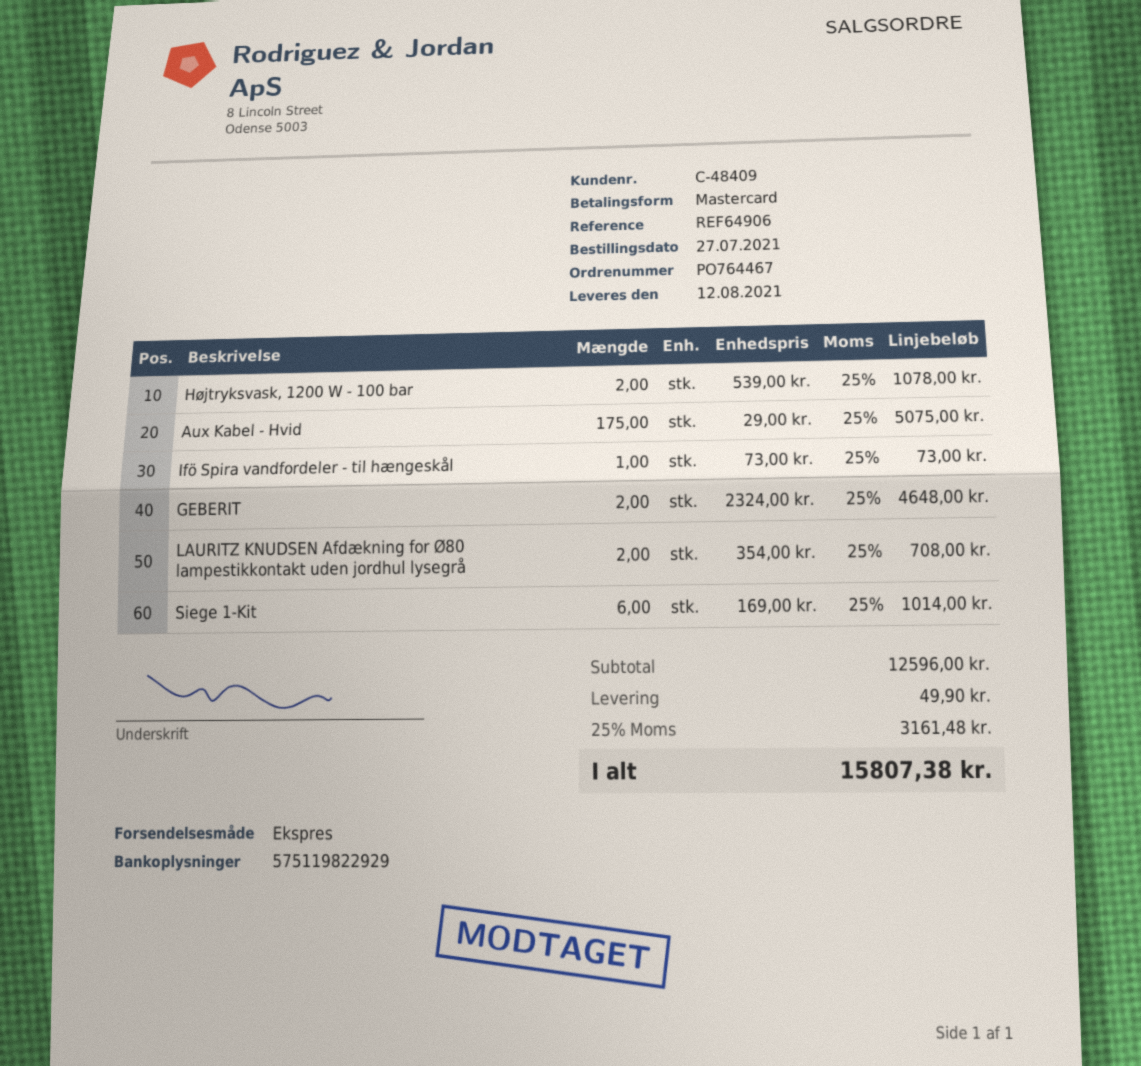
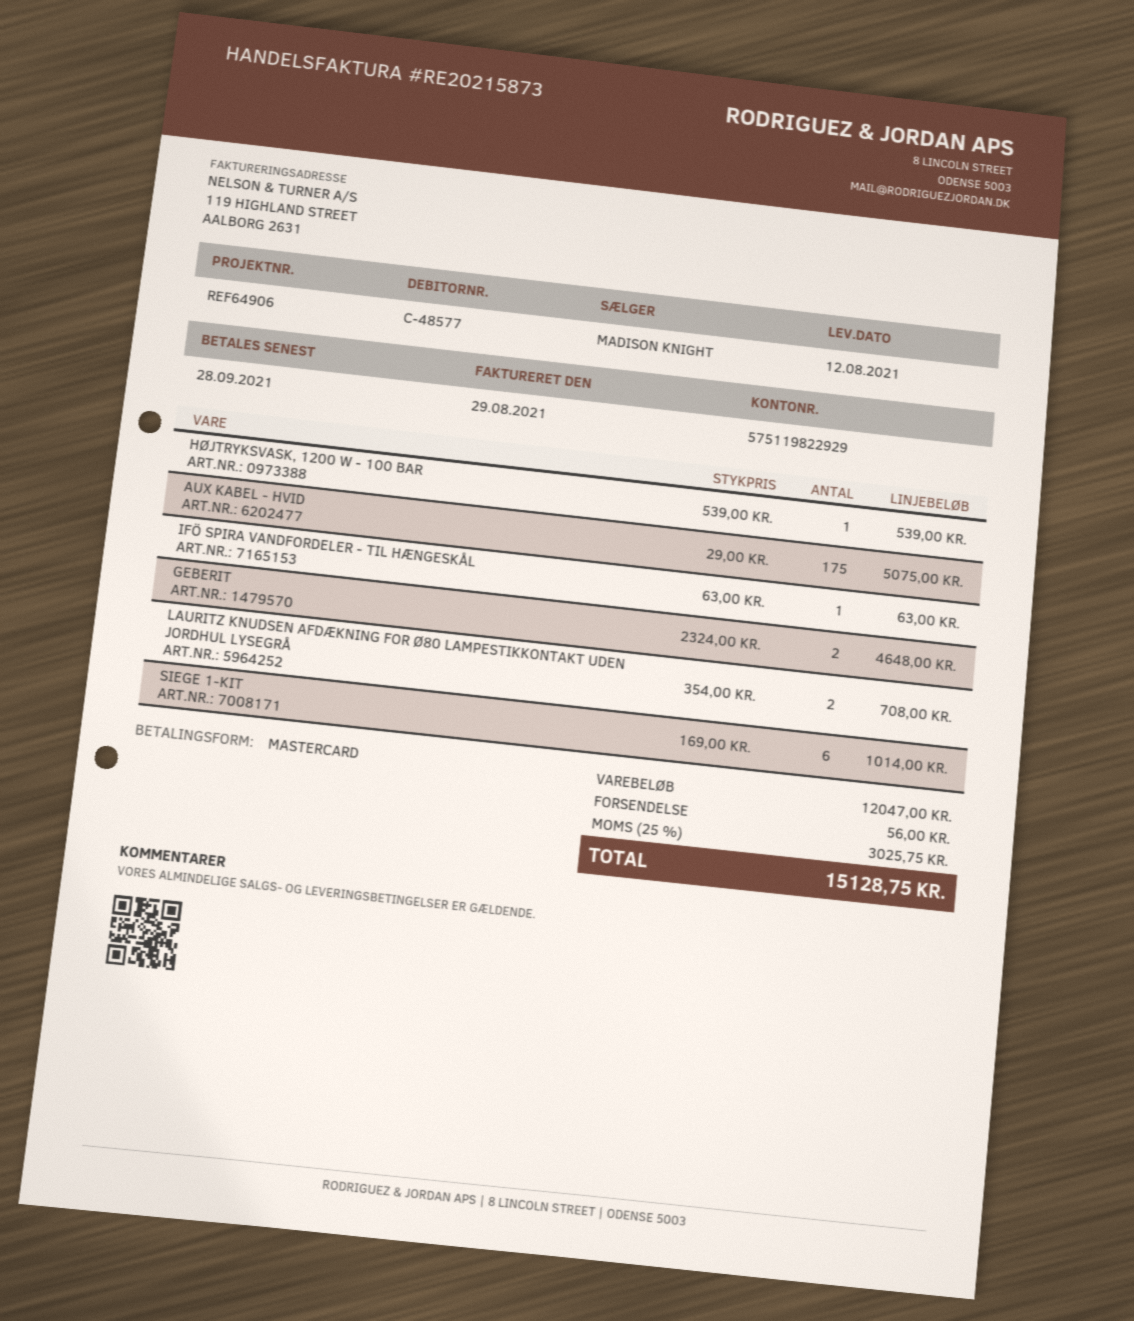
customer number: C-48409 -> C-48577
Højtryksvask, 1200 W - 100 bar: 2 x 539.00 = 1078.00 -> 1 x 539.00 = 539.00
Ifö Spira vandfordeler - til hængeskål: 1 x 73.00 = 73.00 -> 1 x 63.00 = 63.00
subtotal: 12596.00 -> 12047.00
shipping: 49.90 -> 56.00
tax: 25% = 3161.48 -> 25% = 3025.75
total: 15807.38 -> 15128.75

